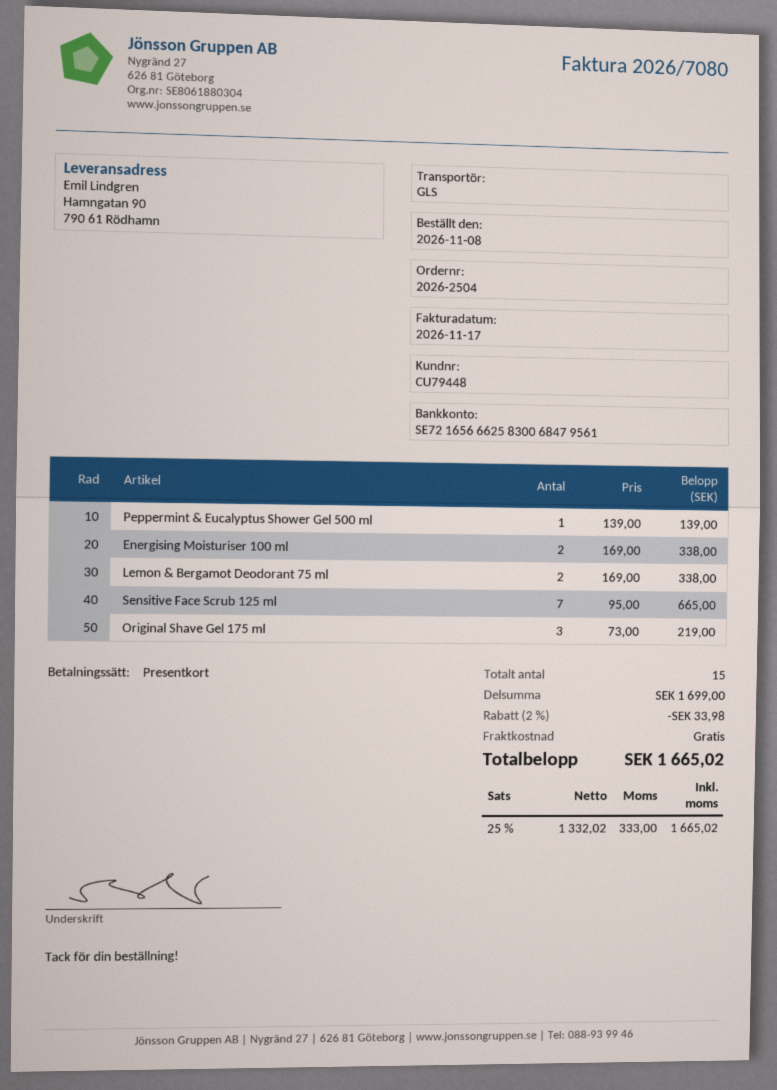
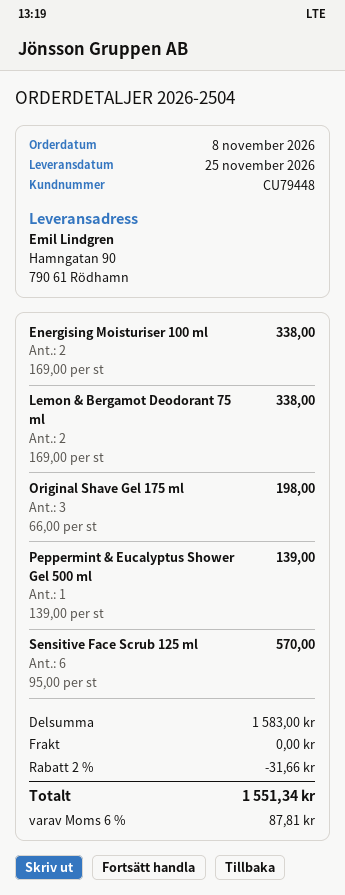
Sensitive Face Scrub 125 ml: 7 x 95.00 = 665.00 -> 6 x 95.00 = 570.00
Original Shave Gel 175 ml: 3 x 73.00 = 219.00 -> 3 x 66.00 = 198.00
subtotal: 1699.00 -> 1583.00
discount: 2% = 33.98 -> 2% = 31.66
tax: 25% = 333.00 -> 6% = 87.81
total: 1665.02 -> 1551.34

